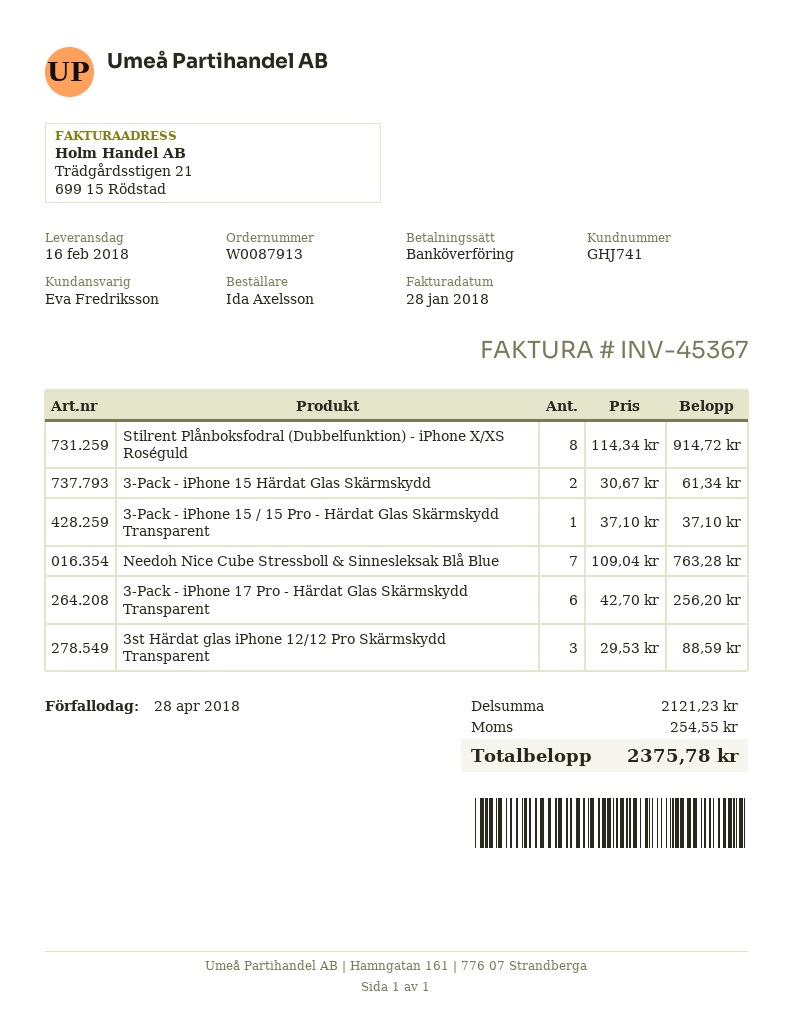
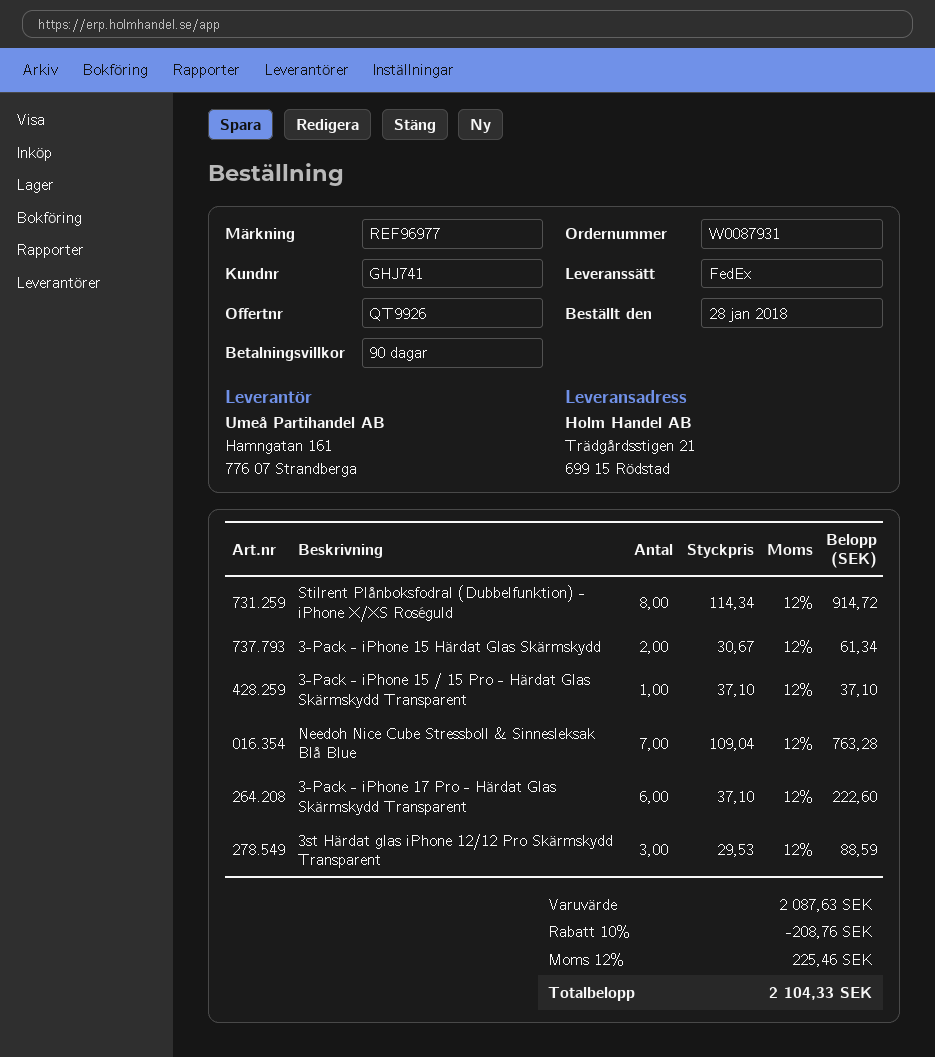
order number: W0087913 -> W0087931
3-Pack - iPhone 17 Pro - Härdat Glas Skärmskydd Transparent: 6 x 42.70 = 256.20 -> 6 x 37.10 = 222.60
subtotal: 2121.23 -> 2087.63
discount: none -> 10% = 208.76
tax: 254.55 -> 225.46
total: 2375.78 -> 2104.33

